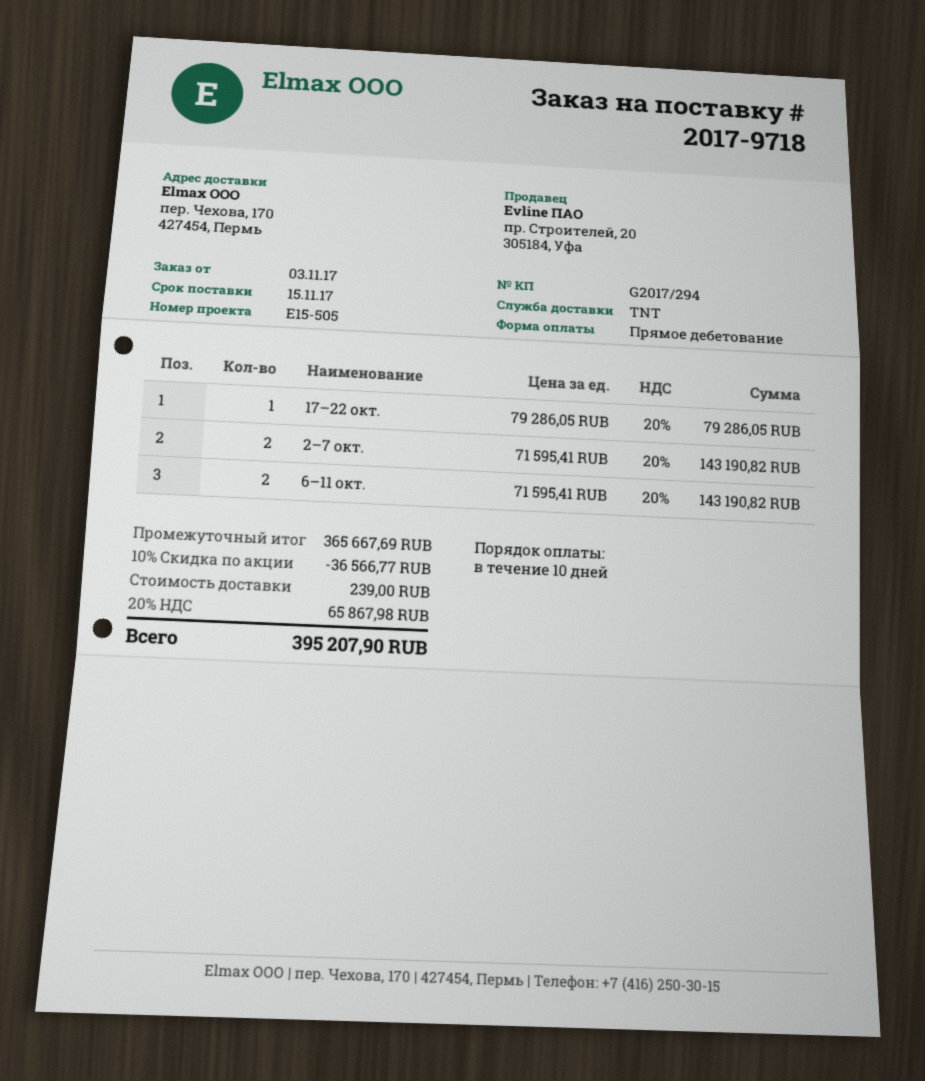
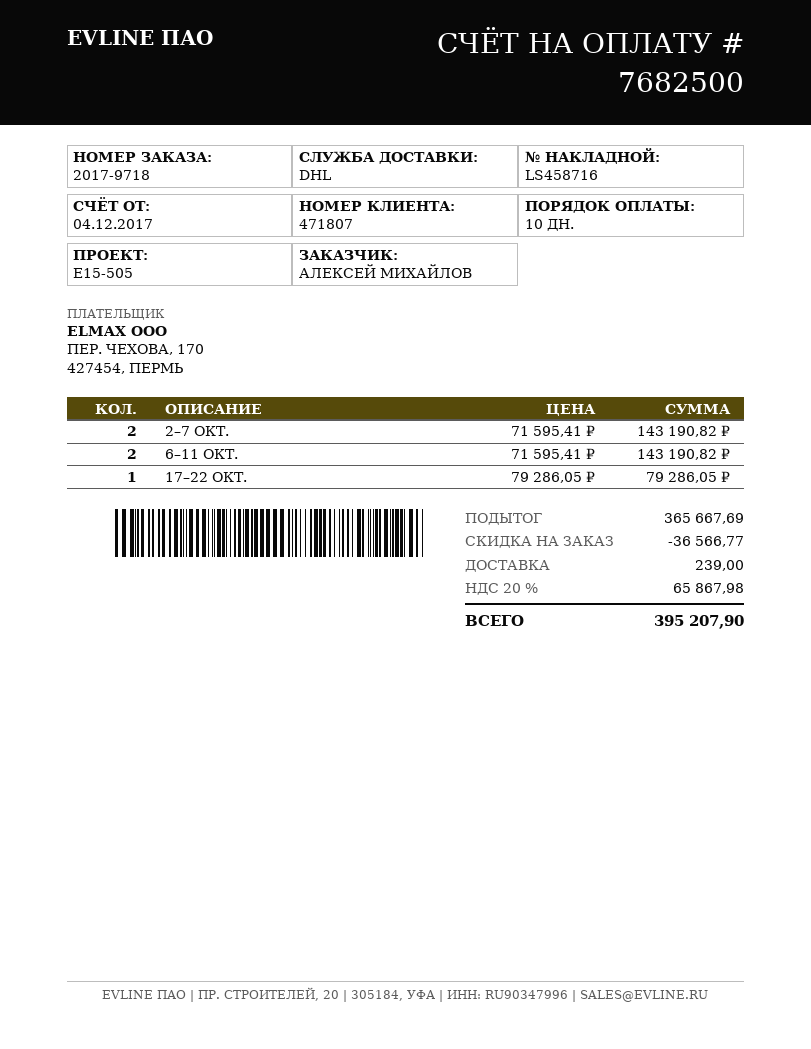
shipping method: TNT -> DHL

